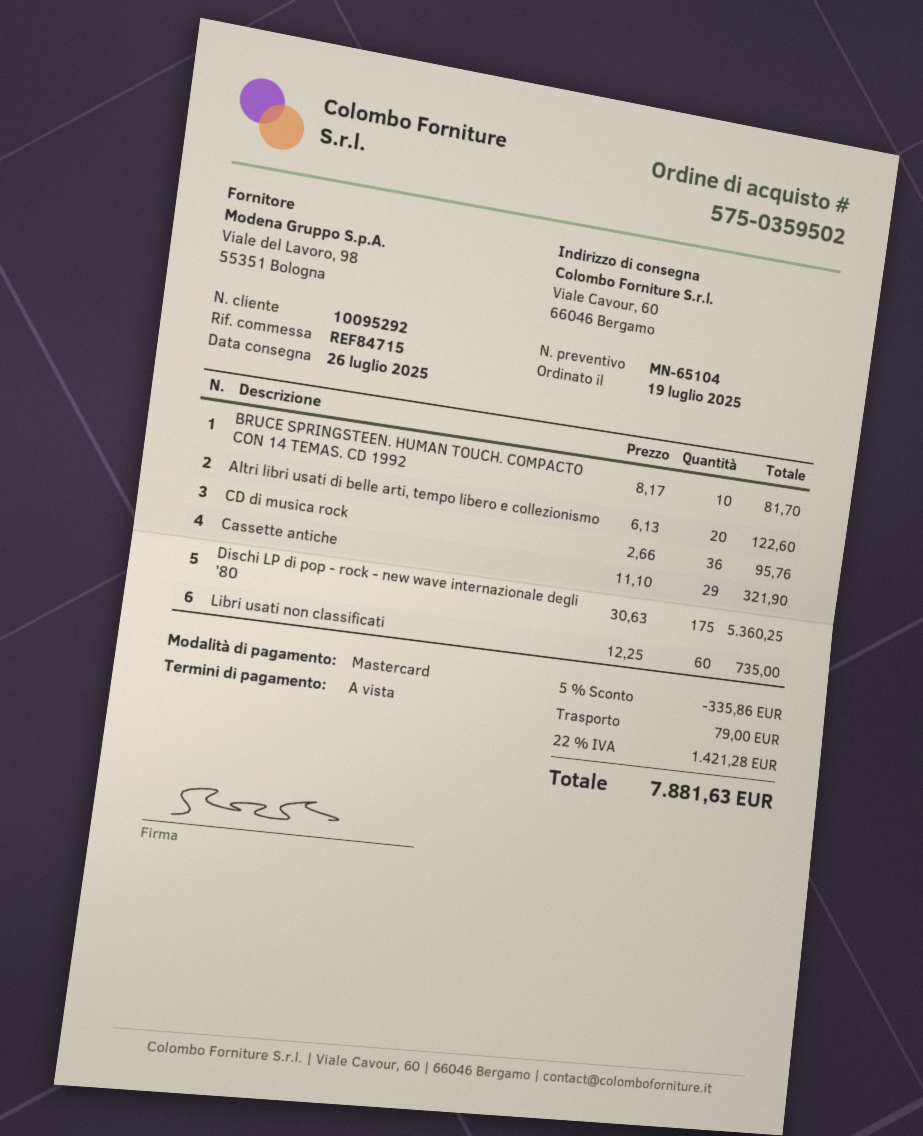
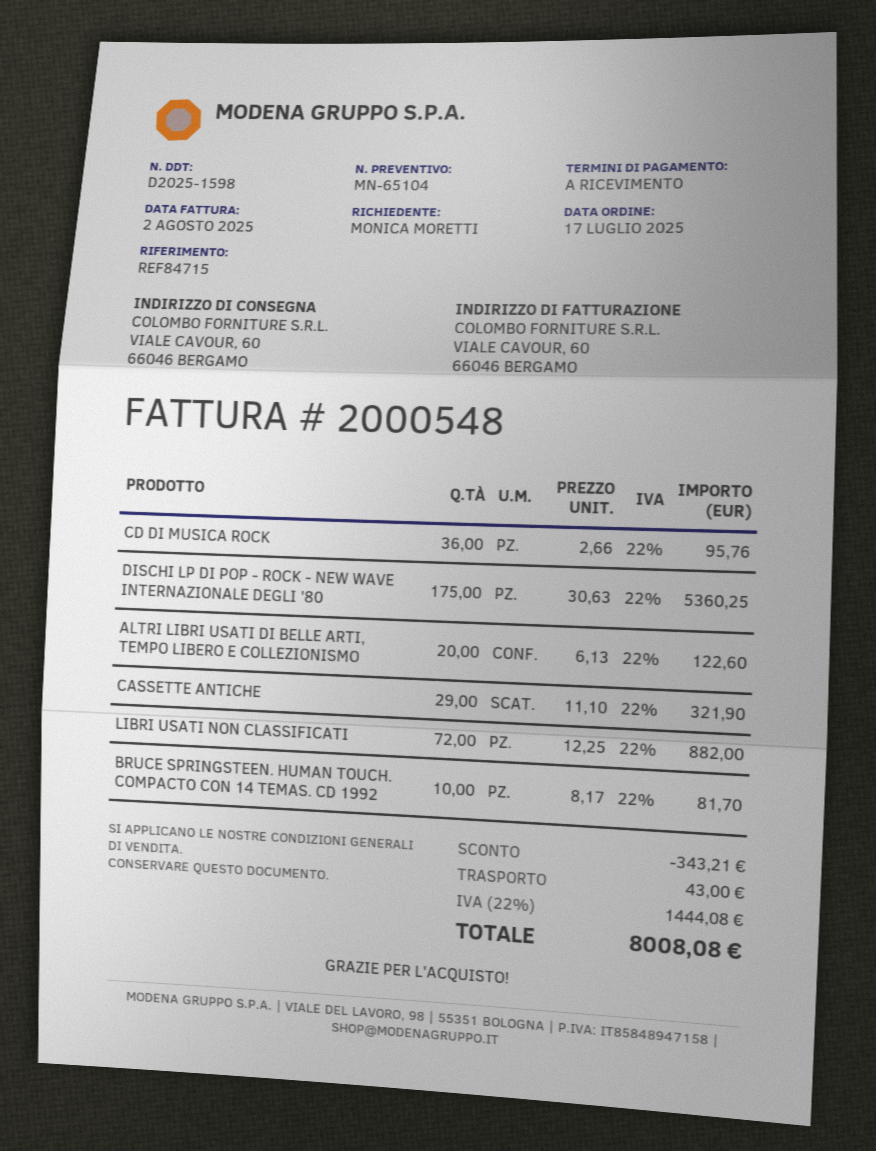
order date: 2025-07-19 -> 2025-07-17
Libri usati non classificati: 60 x 12.25 = 735.00 -> 72 x 12.25 = 882.00
discount: 335.86 -> 343.21
shipping: 79.00 -> 43.00
tax: 22% = 1421.28 -> 22% = 1444.08
total: 7881.63 -> 8008.08

